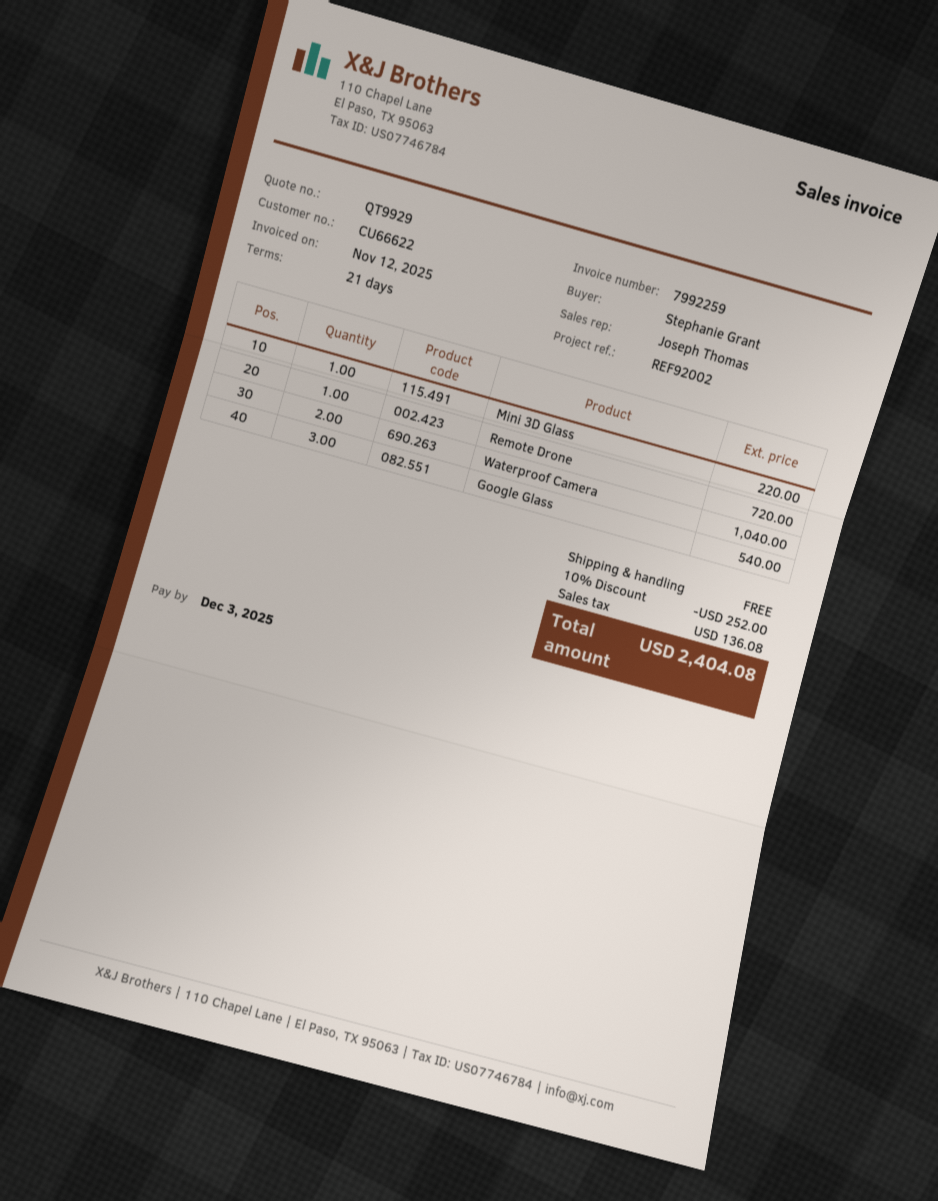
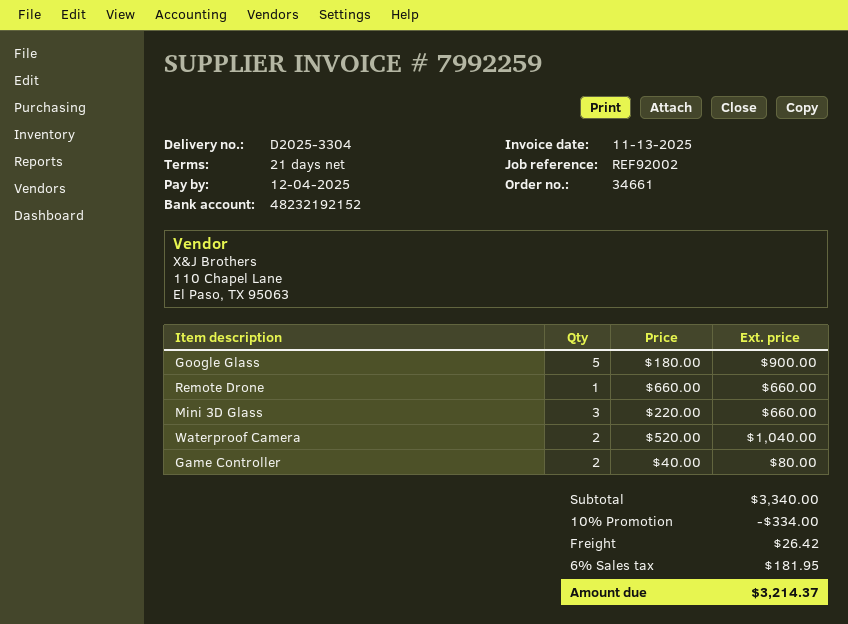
invoice date: 2025-11-12 -> 2025-11-13
due date: 2025-12-03 -> 2025-12-04
Mini 3D Glass: 1 for 220.00 -> 3 for 660.00
Remote Drone: 1 for 720.00 -> 1 for 660.00
Google Glass: 3 for 540.00 -> 5 for 900.00
Game Controller: none -> 2 for 80.00
discount: 10% = 252.00 -> 10% = 334.00
shipping: 0.00 -> 26.42
tax: 136.08 -> 181.95
total: 2404.08 -> 3214.37

